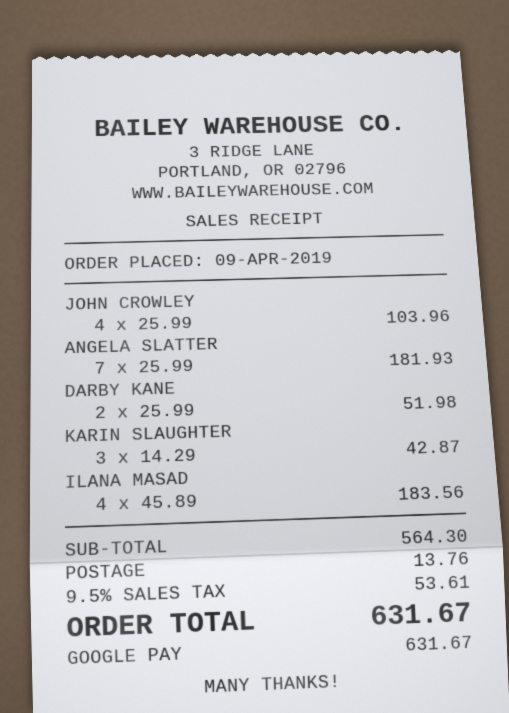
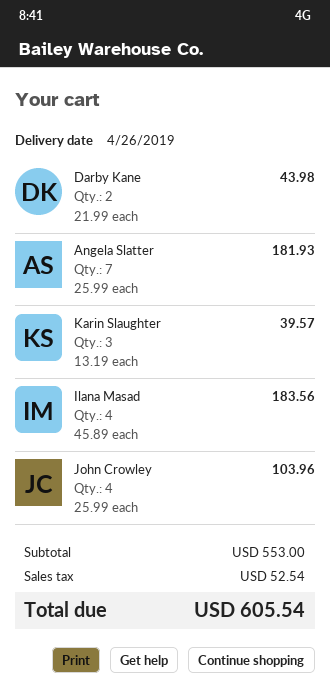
DARBY KANE: 2 x 25.99 = 51.98 -> 2 x 21.99 = 43.98
KARIN SLAUGHTER: 3 x 14.29 = 42.87 -> 3 x 13.19 = 39.57
subtotal: 564.30 -> 553.00
shipping: 13.76 -> none
tax: 53.61 -> 52.54
total: 631.67 -> 605.54

